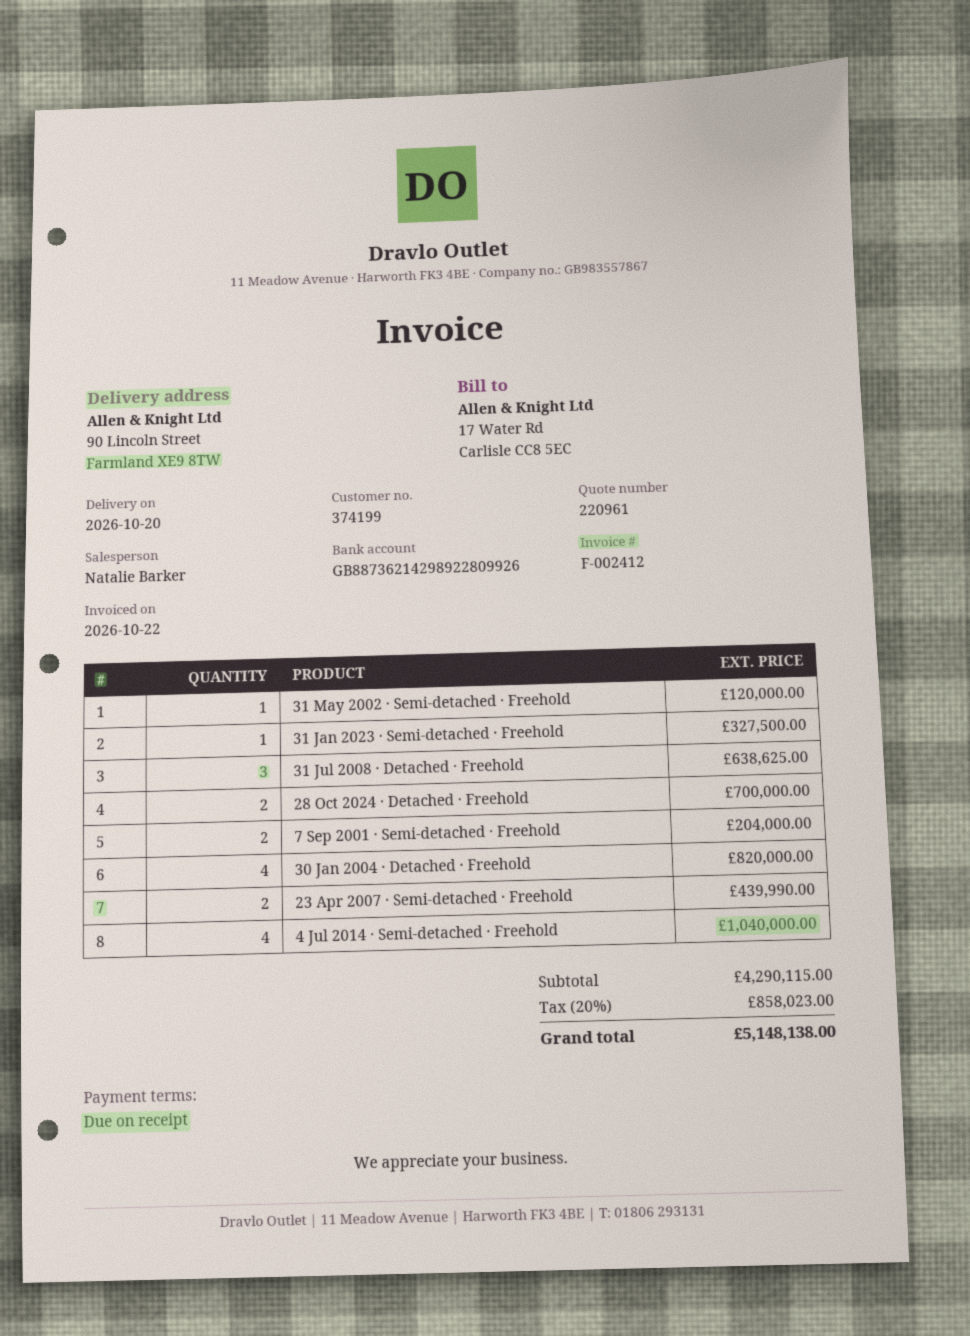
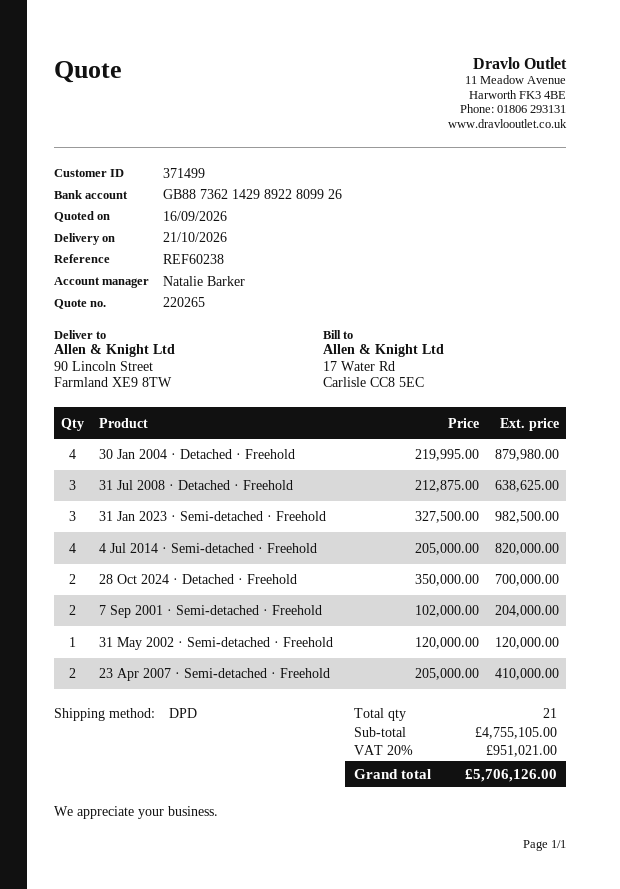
quote number: 220961 -> 220265
delivery date: 2026-10-20 -> 2026-10-21
customer number: 374199 -> 371499
31 Jan 2023 · Semi-detached · Freehold: 1 for 327500.00 -> 3 for 982500.00
30 Jan 2004 · Detached · Freehold: 4 for 820000.00 -> 4 for 879980.00
23 Apr 2007 · Semi-detached · Freehold: 2 for 439990.00 -> 2 for 410000.00
4 Jul 2014 · Semi-detached · Freehold: 4 for 1040000.00 -> 4 for 820000.00
subtotal: 4290115.00 -> 4755105.00
tax: 20% = 858023.00 -> 20% = 951021.00
total: 5148138.00 -> 5706126.00

